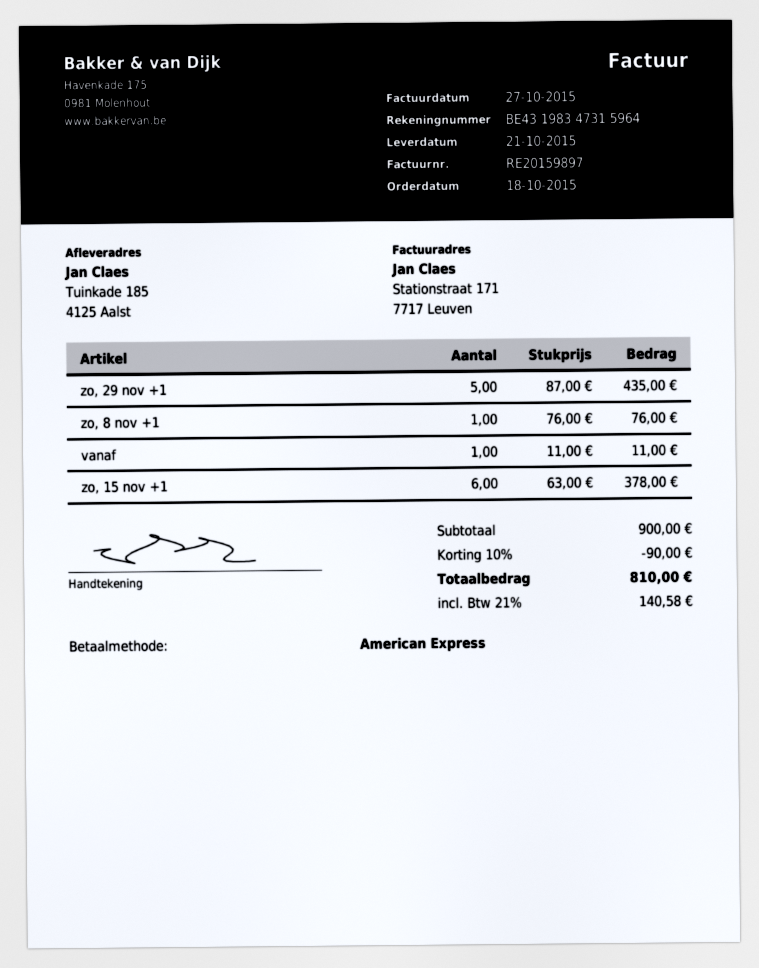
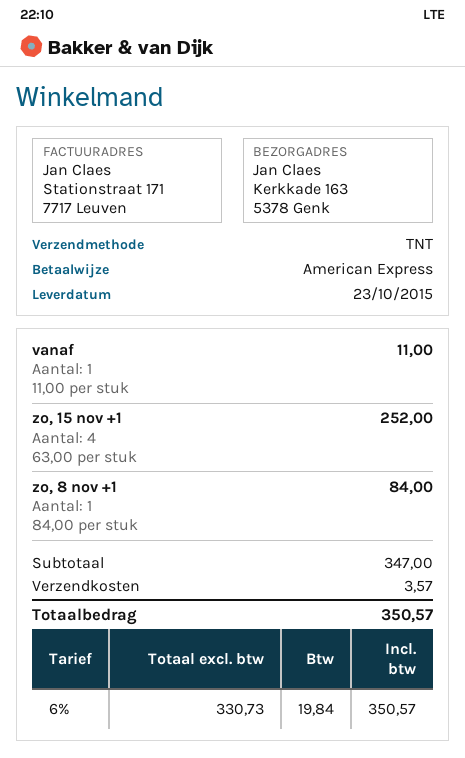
delivery date: 2015-10-21 -> 2015-10-23
ship to: Tuinkade 185, 4125 Aalst -> Kerkkade 163, 5378 Genk
zo, 29 nov +1: 5 x 87.00 = 435.00 -> none
zo, 8 nov +1: 1 x 76.00 = 76.00 -> 1 x 84.00 = 84.00
zo, 15 nov +1: 6 x 63.00 = 378.00 -> 4 x 63.00 = 252.00
subtotal: 900.00 -> 347.00
discount: 10% = 90.00 -> none
shipping: none -> 3.57
tax: 21% = 140.58 -> 6% = 19.84
total: 810.00 -> 350.57

